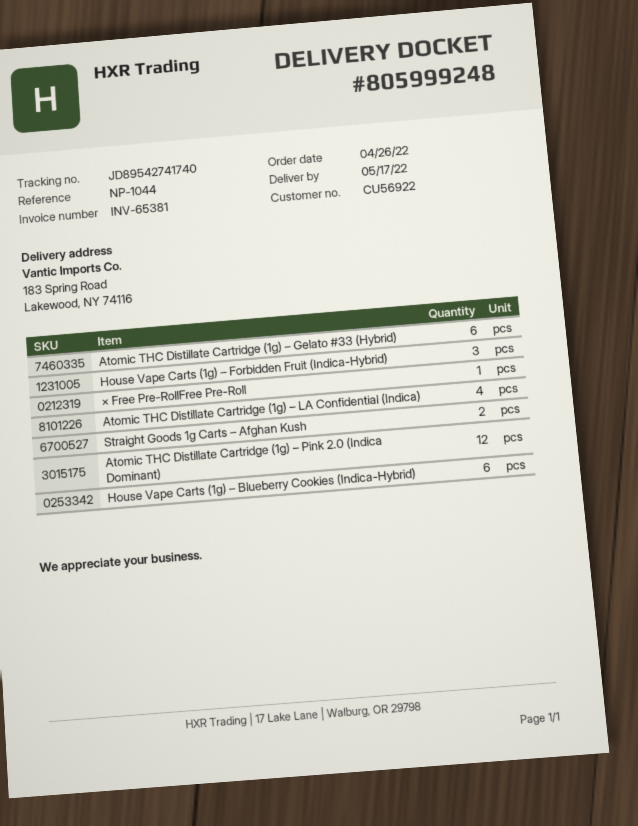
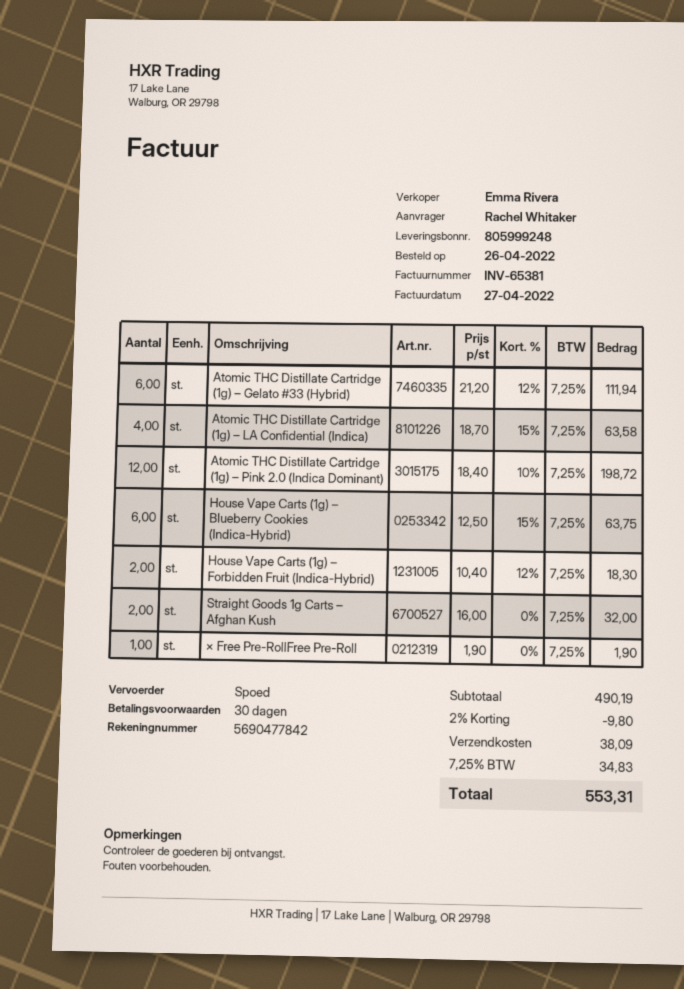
House Vape Carts (1g) – Forbidden Fruit (Indica-Hybrid): 3 -> 2

